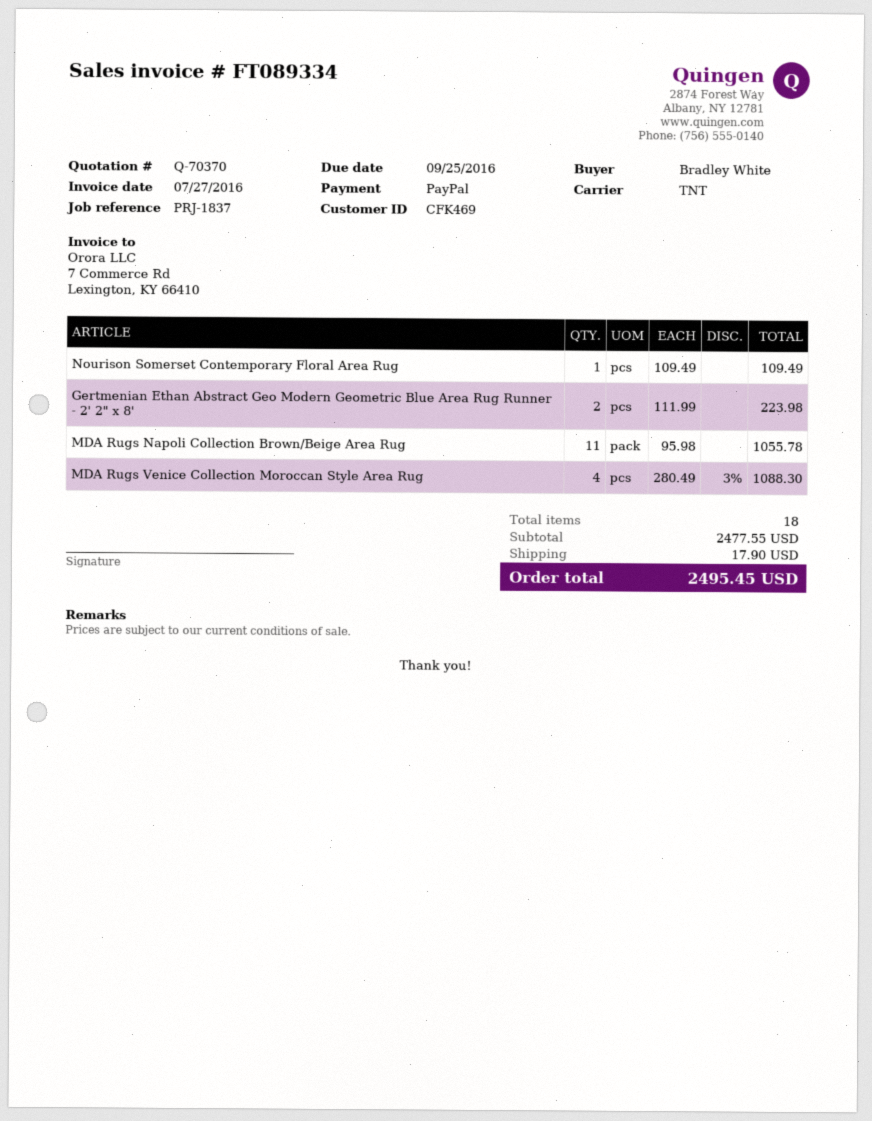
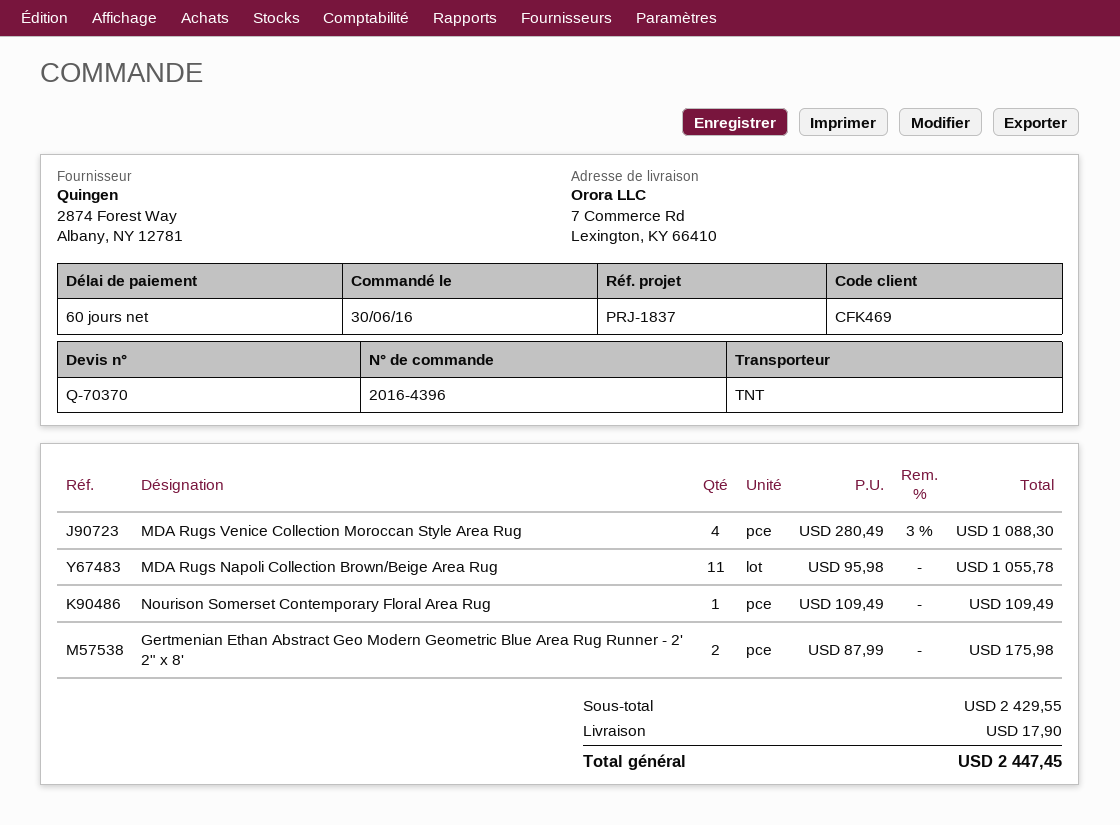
Gertmenian Ethan Abstract Geo Modern Geometric Blue Area Rug Runner - 2' 2" x 8': 2 x 111.99 = 223.98 -> 2 x 87.99 = 175.98
subtotal: 2477.55 -> 2429.55
total: 2495.45 -> 2447.45

